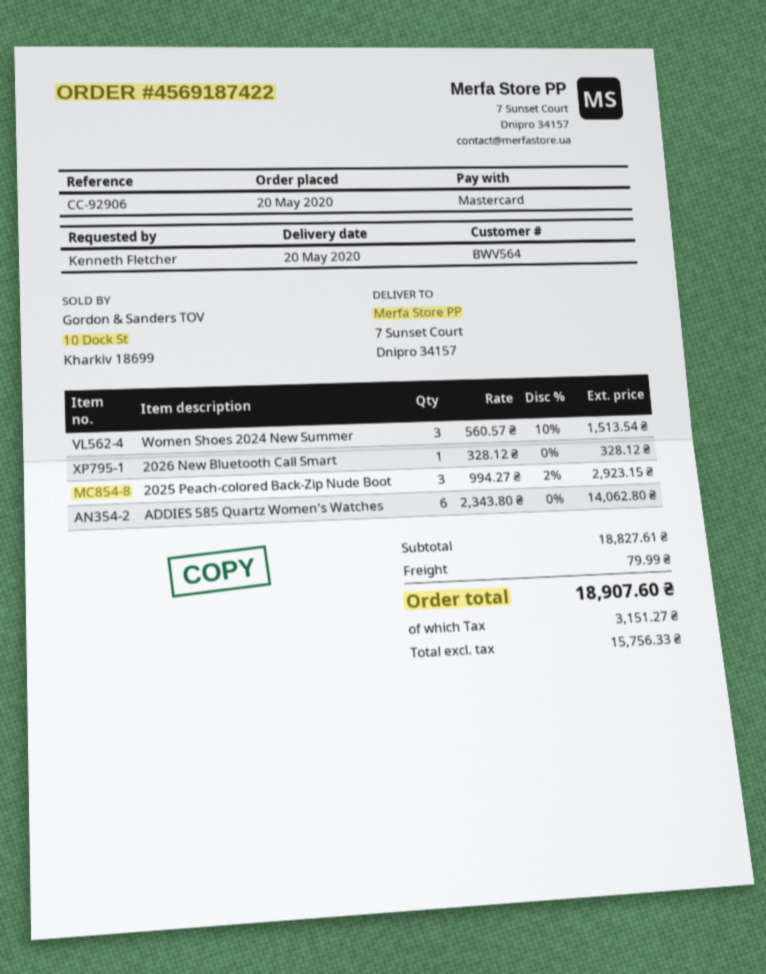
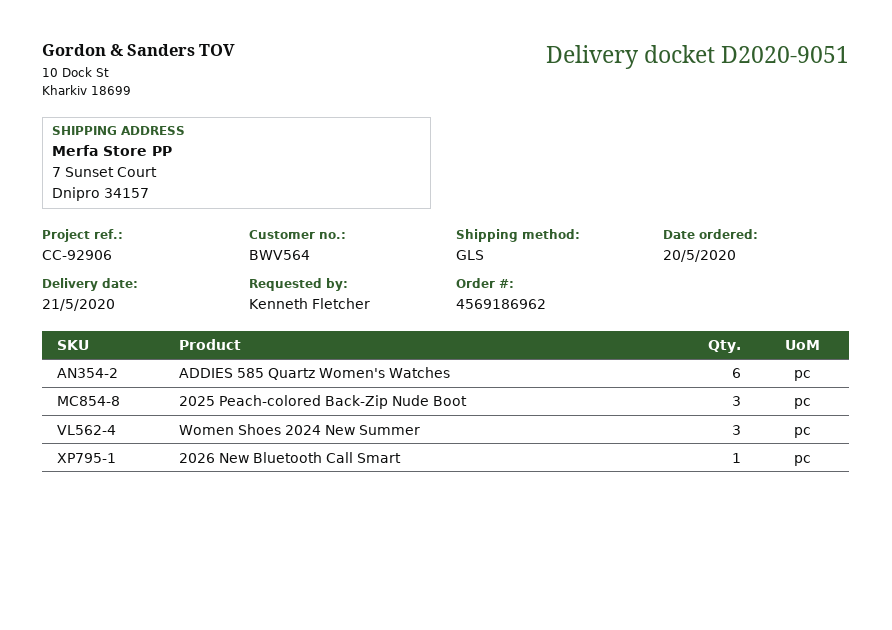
order number: 4569187422 -> 4569186962
delivery date: 2020-05-20 -> 2020-05-21

